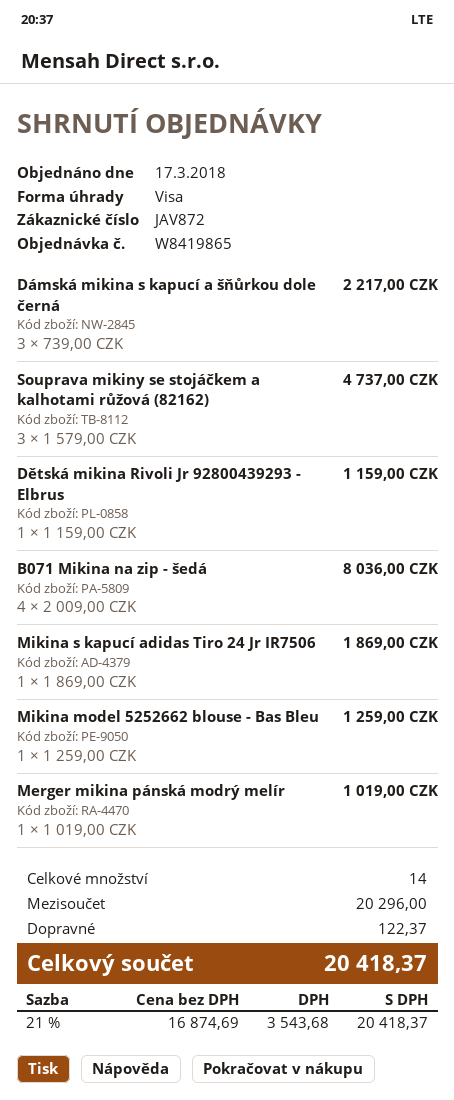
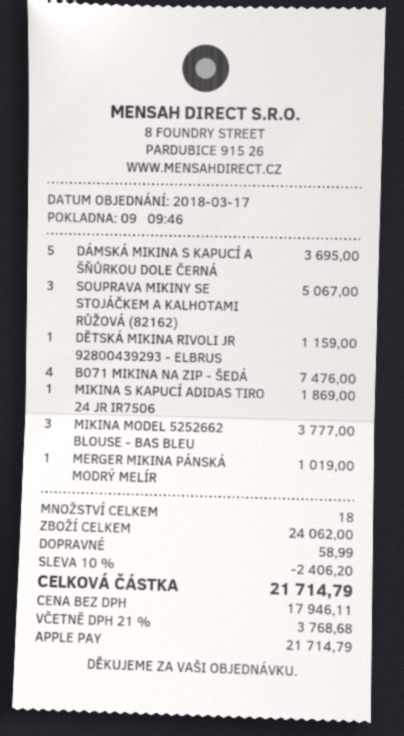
payment method: Visa -> Apple Pay
Dámská mikina s kapucí a šňůrkou dole černá: 3 for 2217.00 -> 5 for 3695.00
Souprava mikiny se stojáčkem a kalhotami růžová (82162): 3 for 4737.00 -> 3 for 5067.00
B071 Mikina na zip - šedá: 4 for 8036.00 -> 4 for 7476.00
Mikina model 5252662 blouse - Bas Bleu: 1 for 1259.00 -> 3 for 3777.00
total quantity: 14 -> 18
subtotal: 20296.00 -> 24062.00
discount: none -> 10% = 2406.20
shipping: 122.37 -> 58.99
net: 16874.69 -> 17946.11
tax: 21% = 3543.68 -> 21% = 3768.68
total: 20418.37 -> 21714.79

